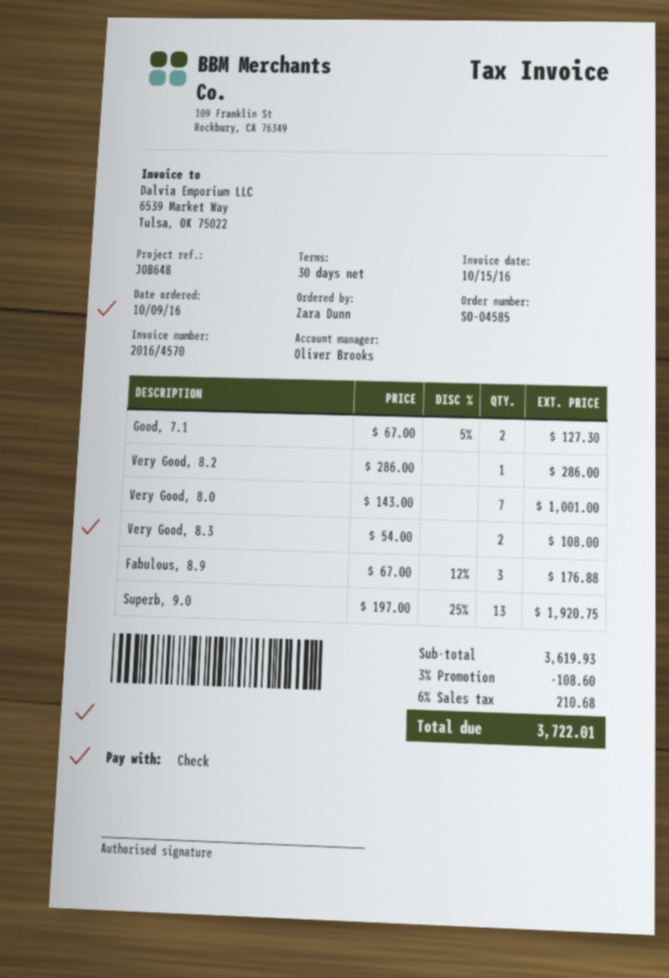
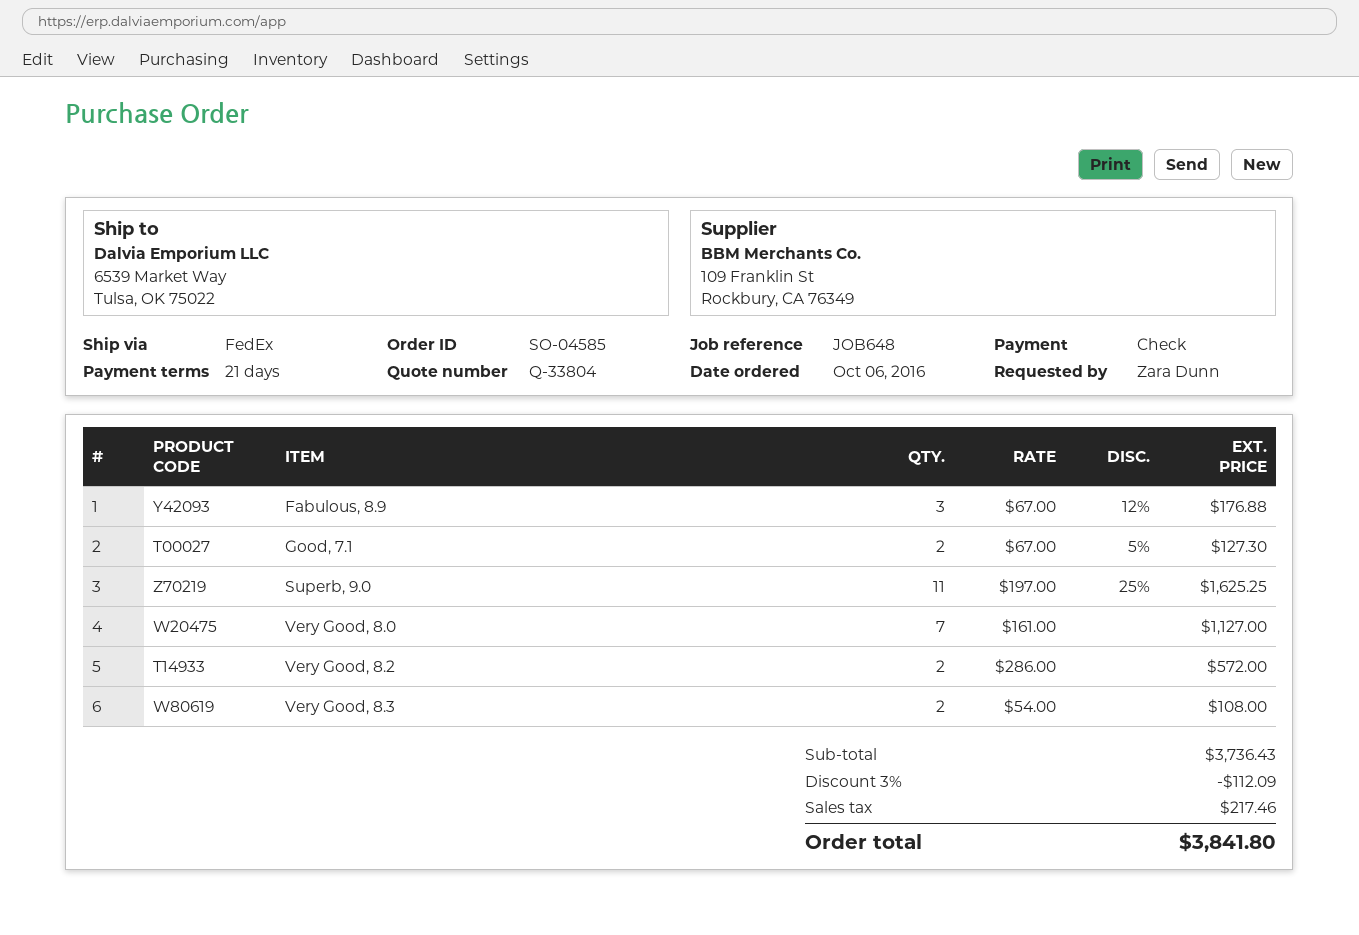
order date: 2016-10-09 -> 2016-10-06
payment terms: 30 days -> 21 days
Very Good, 8.2: 1 x 286.00 = 286.00 -> 2 x 286.00 = 572.00
Very Good, 8.0: 7 x 143.00 = 1001.00 -> 7 x 161.00 = 1127.00
Superb, 9.0: 13 x 197.00 - 25% = 1920.75 -> 11 x 197.00 - 25% = 1625.25
subtotal: 3619.93 -> 3736.43
discount: 3% = 108.60 -> 3% = 112.09
tax: 210.68 -> 217.46
total: 3722.01 -> 3841.80

